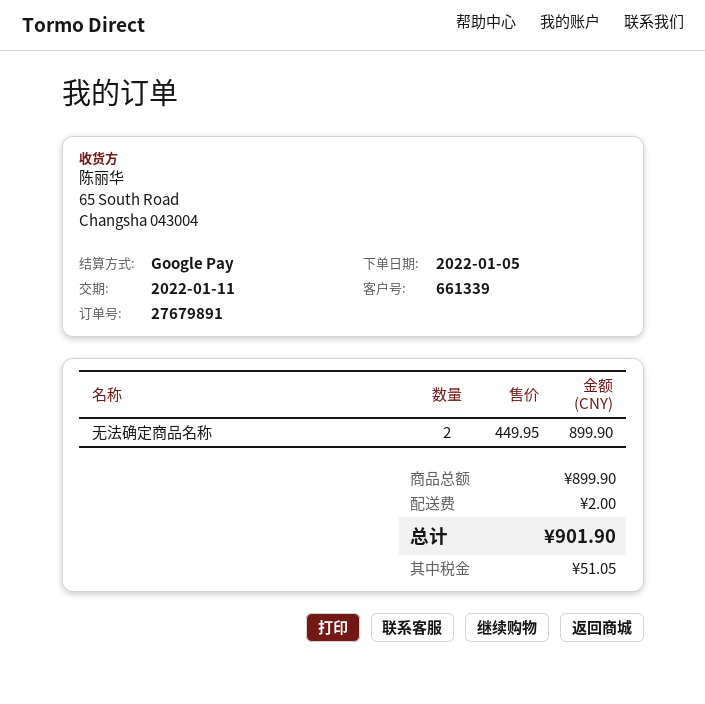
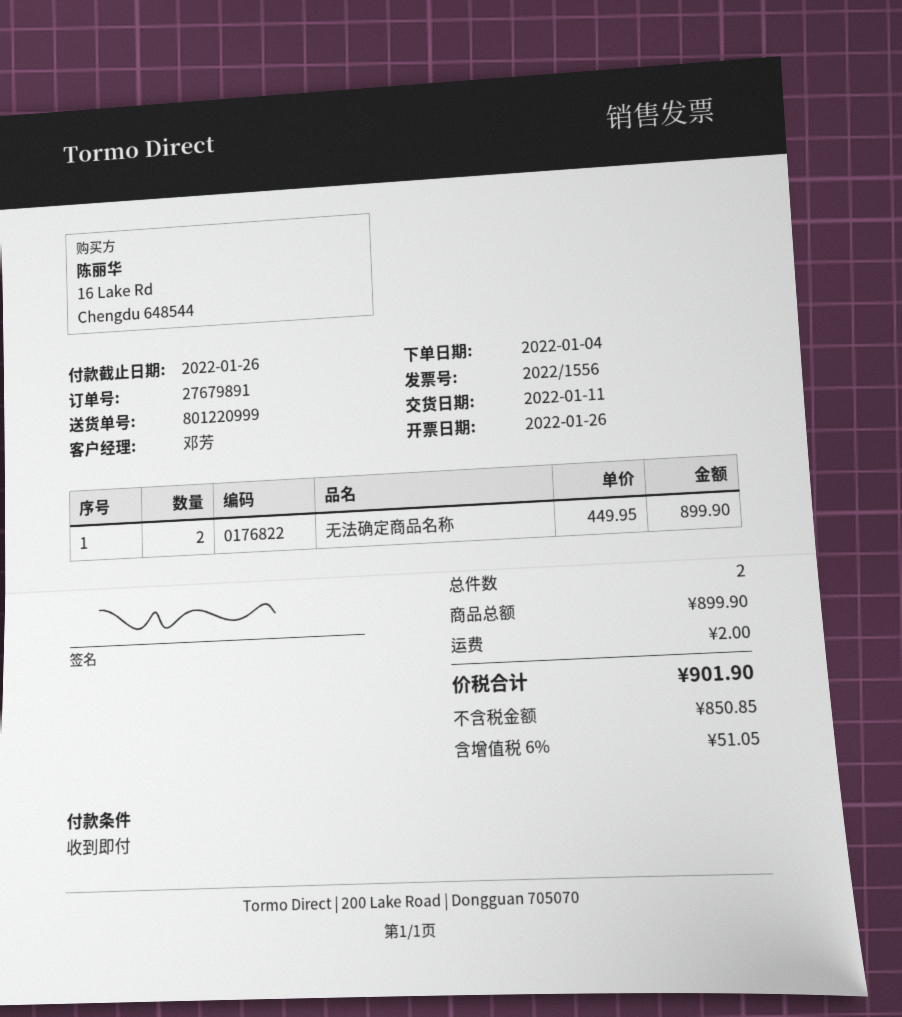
order date: 2022-01-05 -> 2022-01-04

